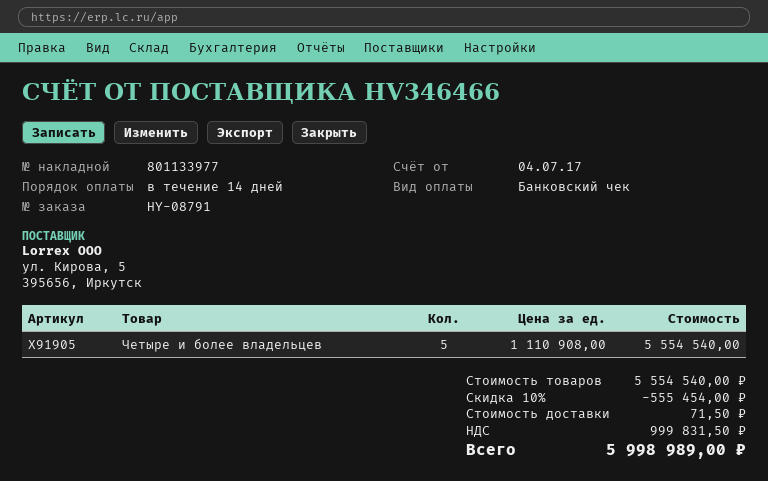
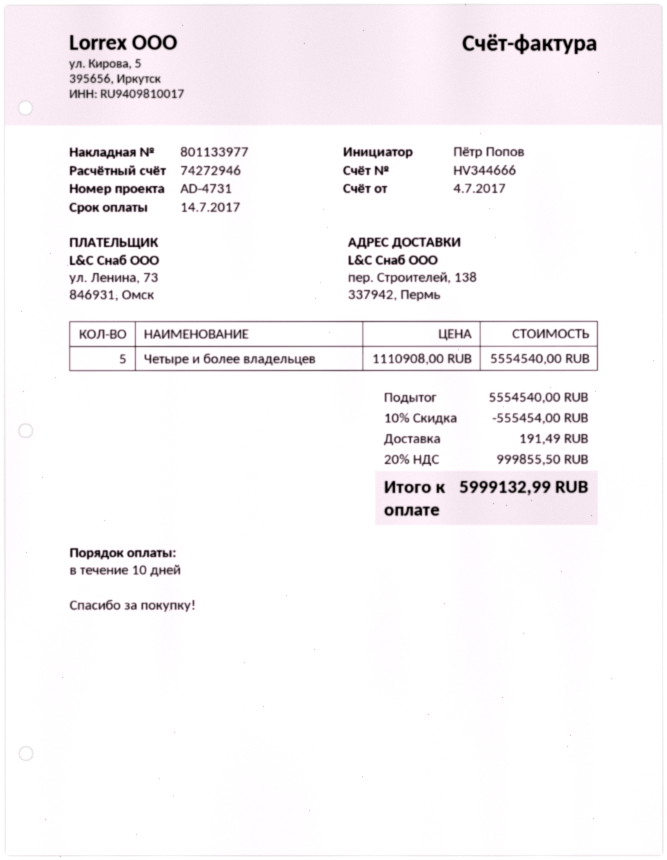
invoice number: HV346466 -> HV344666
payment terms: 14 days -> 10 days
shipping: 71.50 -> 191.49
tax: 999831.50 -> 999855.50
total: 5998989.00 -> 5999132.99

